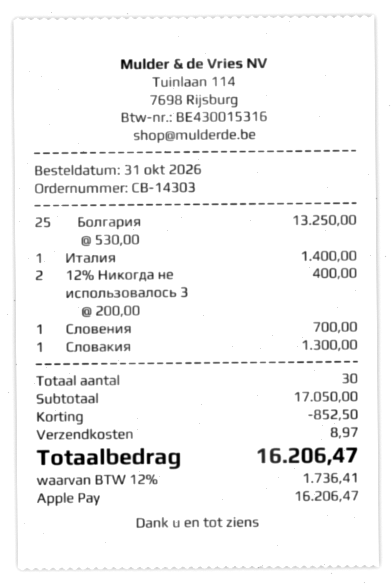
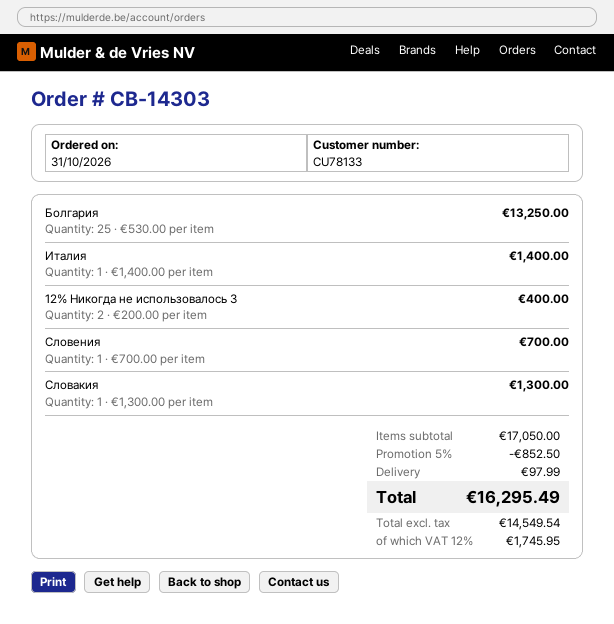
shipping: 8.97 -> 97.99
tax: 12% = 1736.41 -> 12% = 1745.95
total: 16206.47 -> 16295.49

